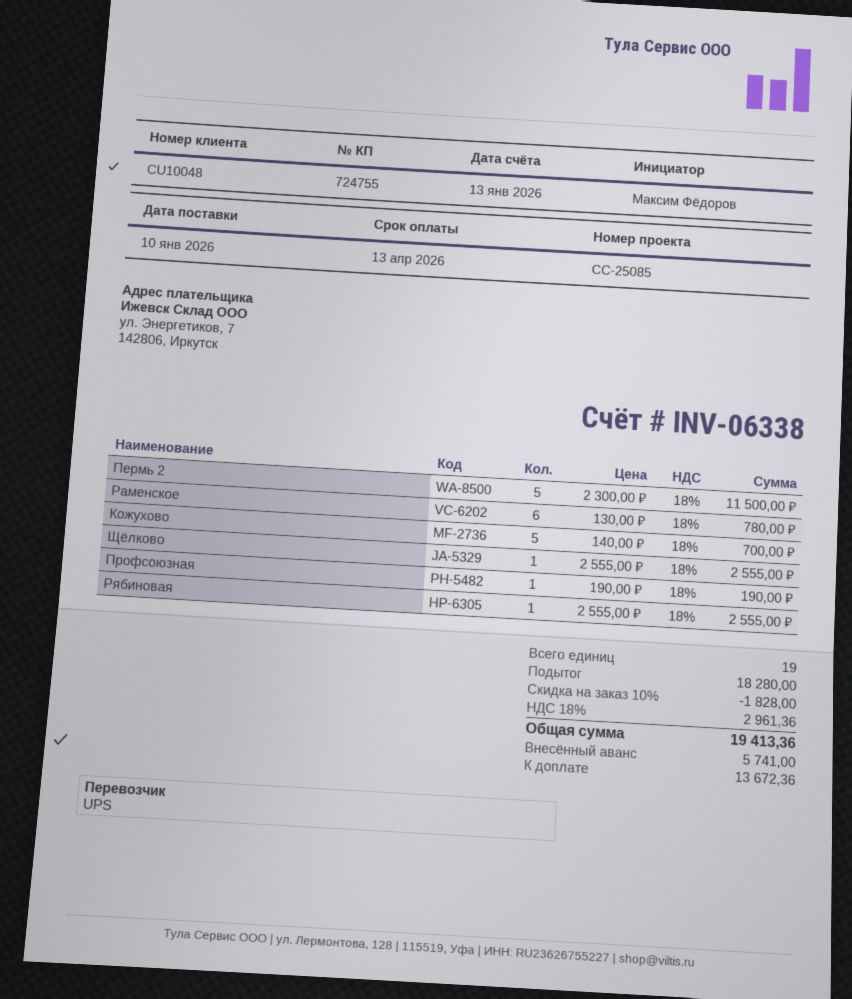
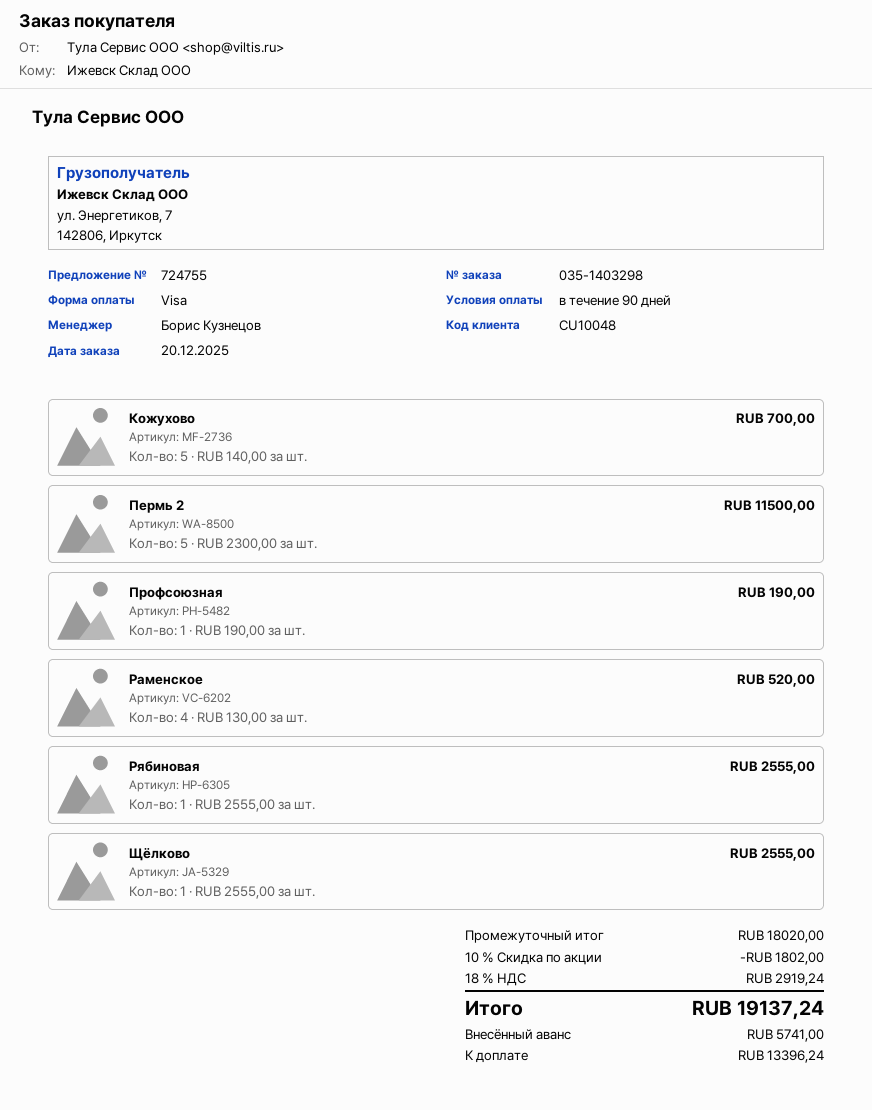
Раменское: 6 x 130.00 = 780.00 -> 4 x 130.00 = 520.00
subtotal: 18280.00 -> 18020.00
discount: 10% = 1828.00 -> 10% = 1802.00
tax: 18% = 2961.36 -> 18% = 2919.24
total: 19413.36 -> 19137.24
balance: 13672.36 -> 13396.24

